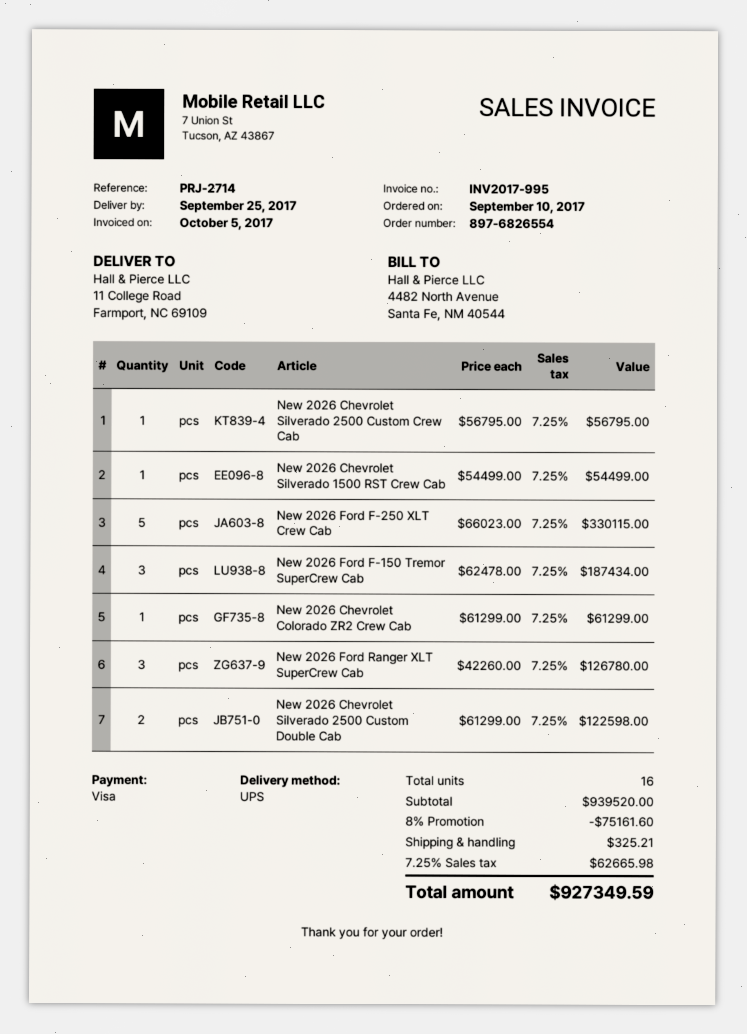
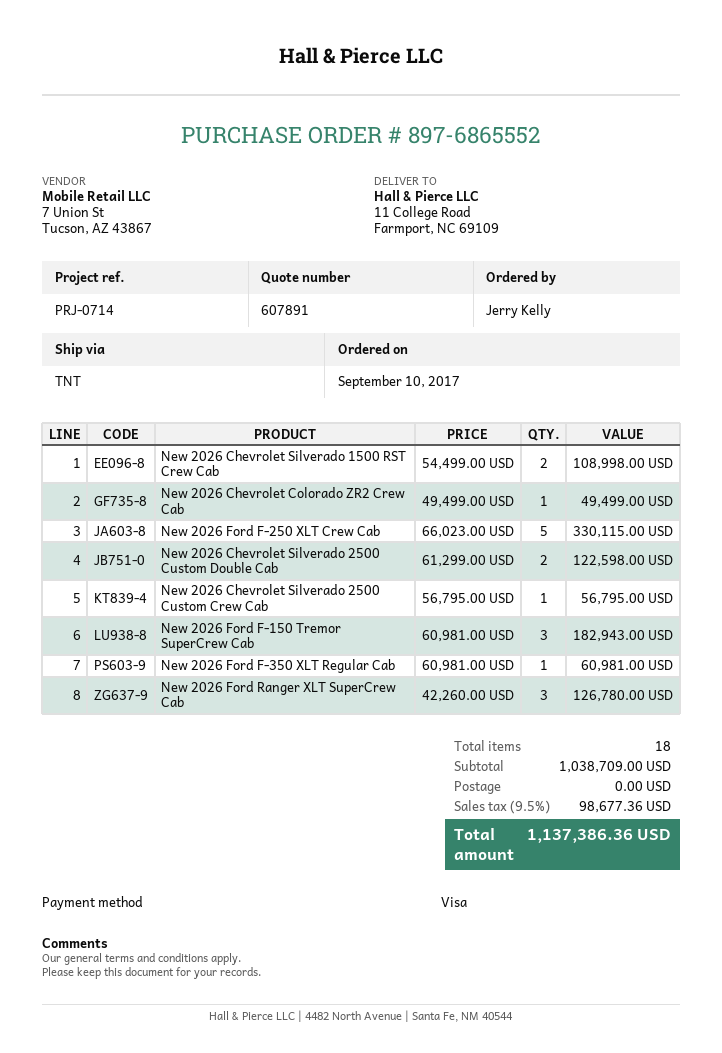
order number: 897-6826554 -> 897-6865552
reference: PRJ-2714 -> PRJ-0714
shipping method: UPS -> TNT
New 2026 Chevrolet Silverado 1500 RST Crew Cab: 1 x 54499.00 = 54499.00 -> 2 x 54499.00 = 108998.00
New 2026 Ford F-150 Tremor SuperCrew Cab: 3 x 62478.00 = 187434.00 -> 3 x 60981.00 = 182943.00
New 2026 Chevrolet Colorado ZR2 Crew Cab: 1 x 61299.00 = 61299.00 -> 1 x 49499.00 = 49499.00
New 2026 Ford F-350 XLT Regular Cab: none -> 1 x 60981.00 = 60981.00
total quantity: 16 -> 18
subtotal: 939520.00 -> 1038709.00
discount: 8% = 75161.60 -> none
shipping: 325.21 -> 0.00
tax: 7.25% = 62665.98 -> 9.5% = 98677.36
total: 927349.59 -> 1137386.36

